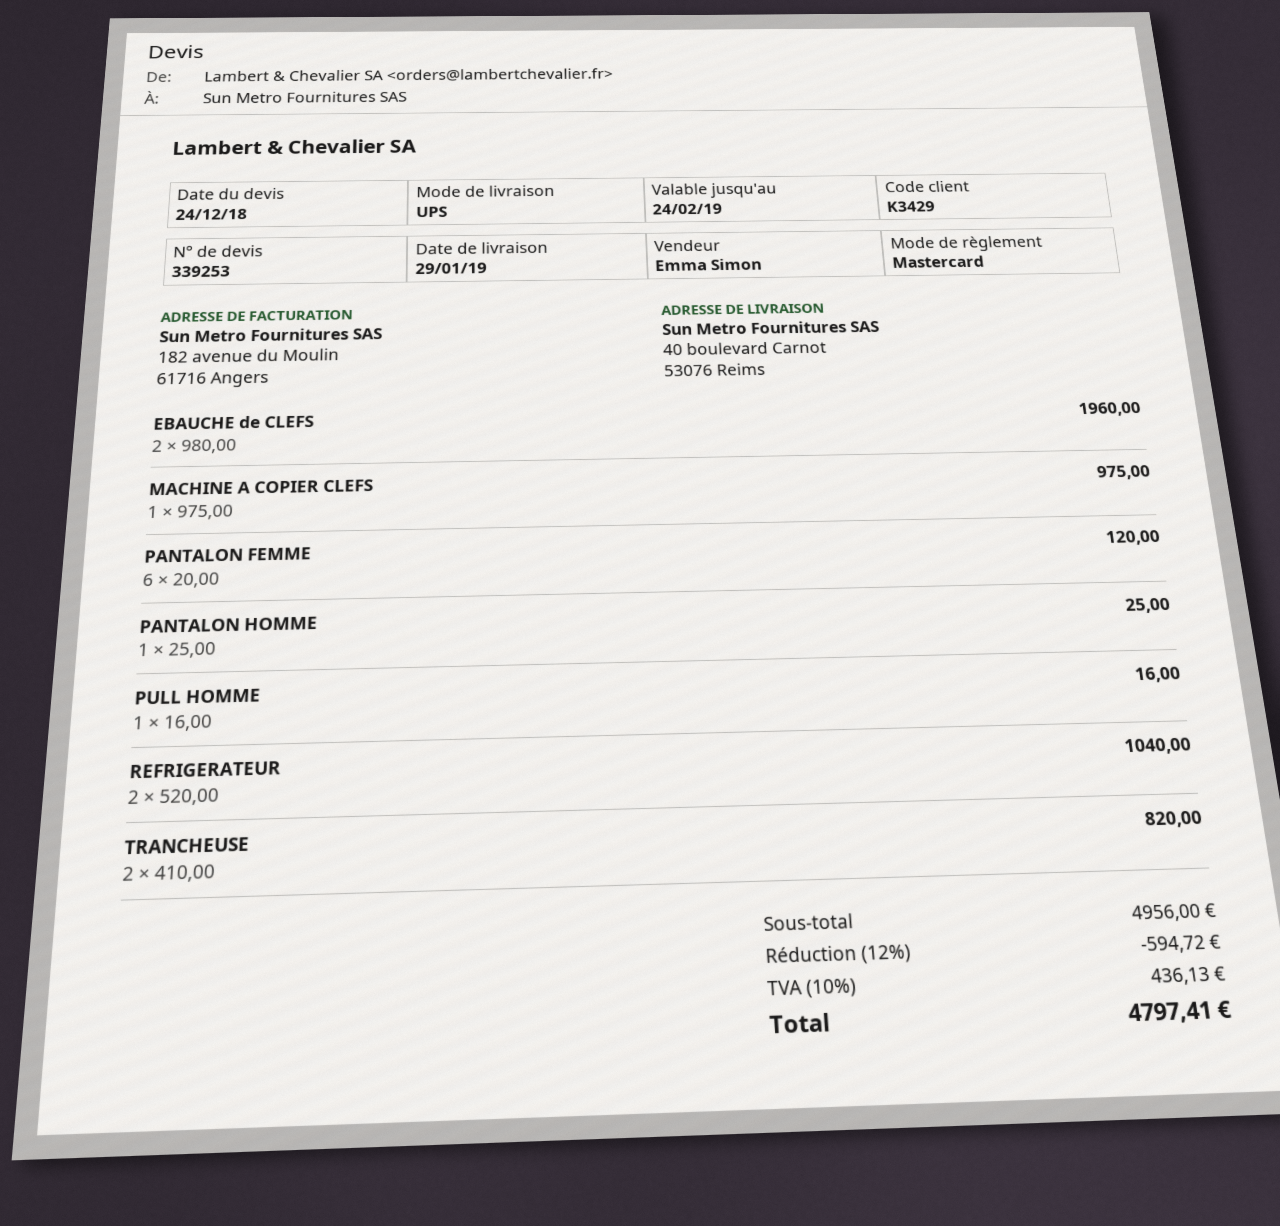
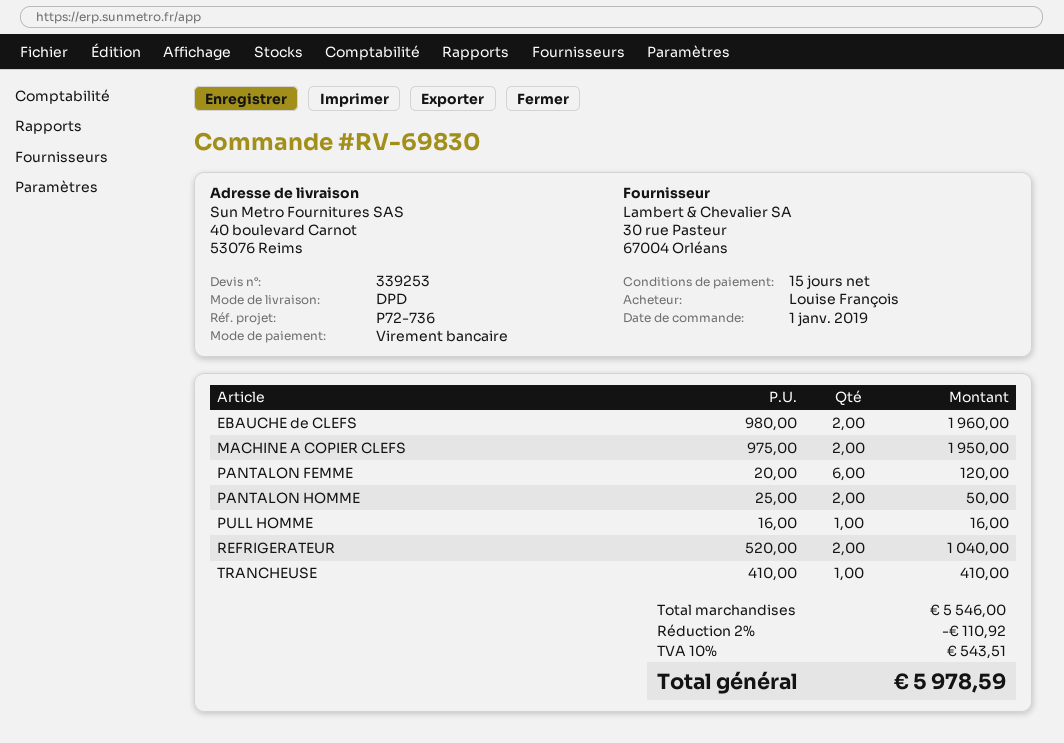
payment method: Mastercard -> bank transfer
shipping method: UPS -> DPD
MACHINE A COPIER CLEFS: 1 x 975.00 = 975.00 -> 2 x 975.00 = 1950.00
PANTALON HOMME: 1 x 25.00 = 25.00 -> 2 x 25.00 = 50.00
TRANCHEUSE: 2 x 410.00 = 820.00 -> 1 x 410.00 = 410.00
subtotal: 4956.00 -> 5546.00
discount: 12% = 594.72 -> 2% = 110.92
tax: 10% = 436.13 -> 10% = 543.51
total: 4797.41 -> 5978.59

